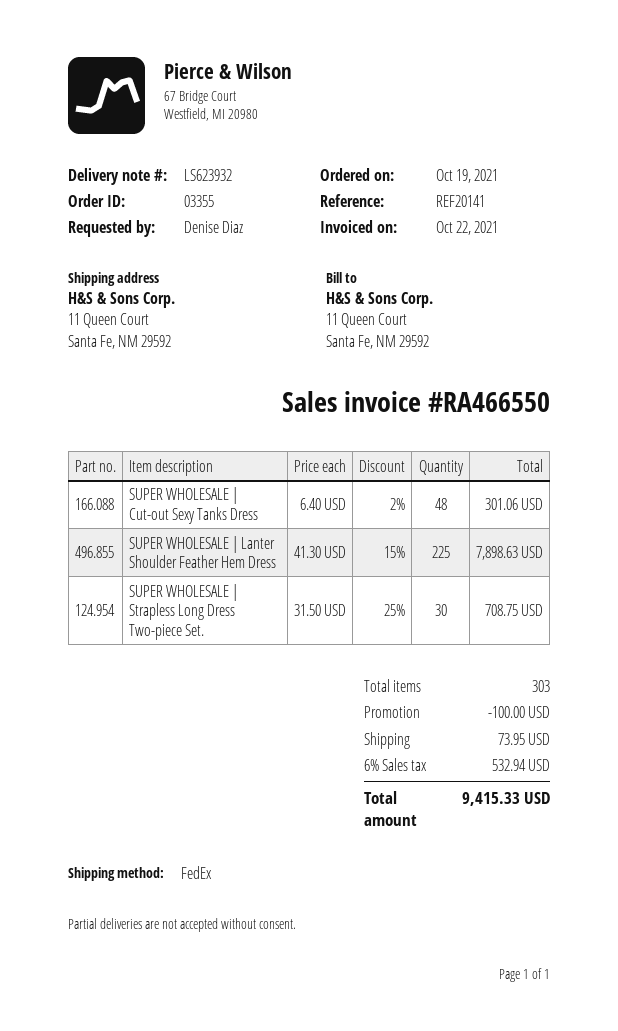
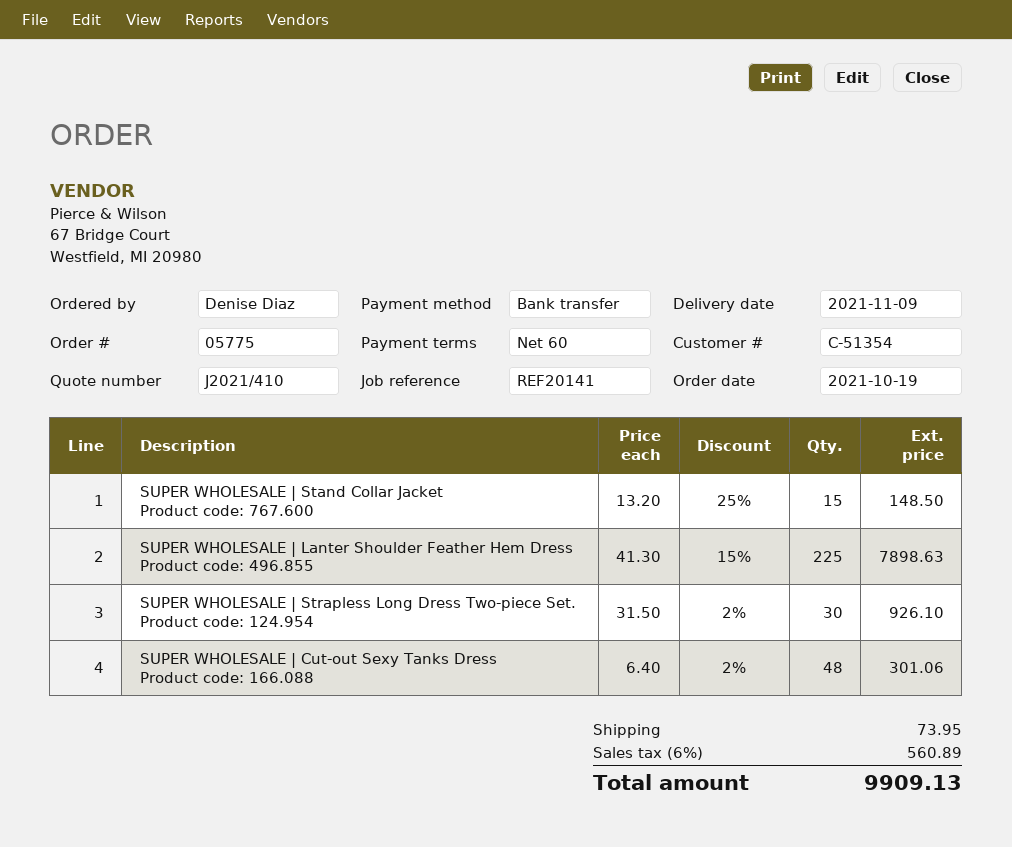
order number: 03355 -> 05775
SUPER WHOLESALE | Strapless Long Dress Two-piece Set.: 30 x 31.50 - 25% = 708.75 -> 30 x 31.50 - 2% = 926.10
SUPER WHOLESALE | Stand Collar Jacket: none -> 15 x 13.20 - 25% = 148.50
discount: 100.00 -> none
tax: 6% = 532.94 -> 6% = 560.89
total: 9415.33 -> 9909.13

